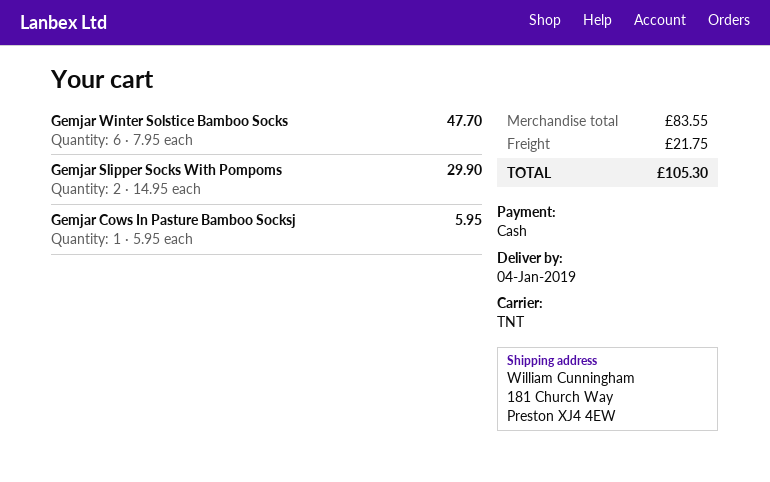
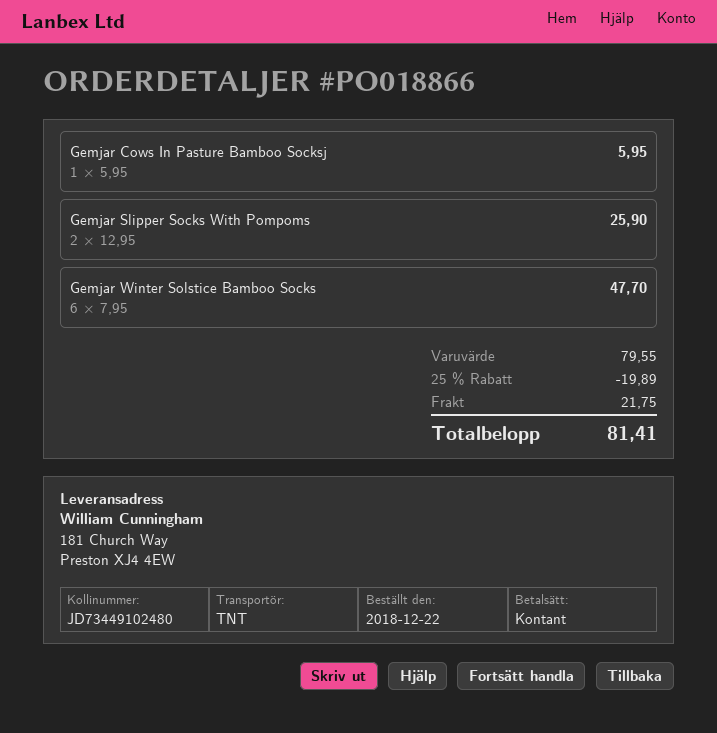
Gemjar Slipper Socks With Pompoms: 2 x 14.95 = 29.90 -> 2 x 12.95 = 25.90
subtotal: 83.55 -> 79.55
discount: none -> 25% = 19.89
total: 105.30 -> 81.41

